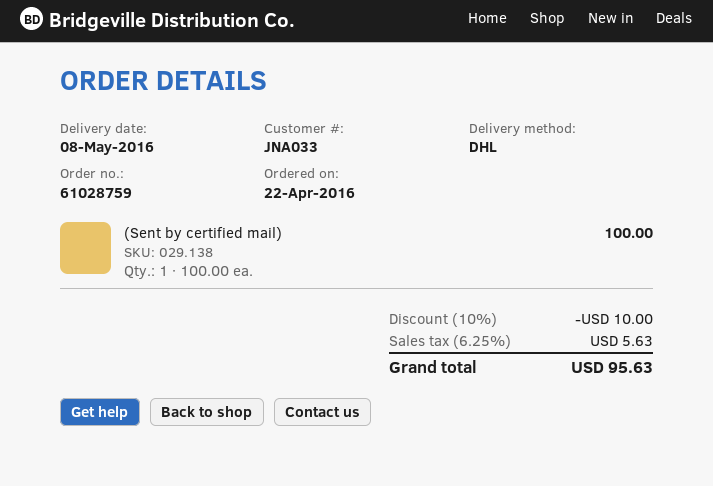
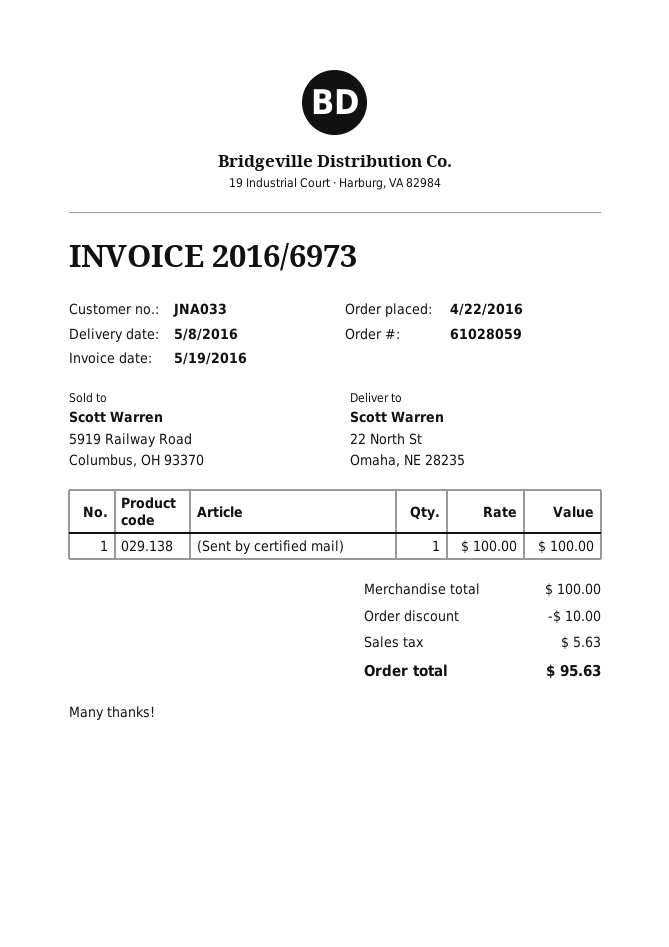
order number: 61028759 -> 61028059

